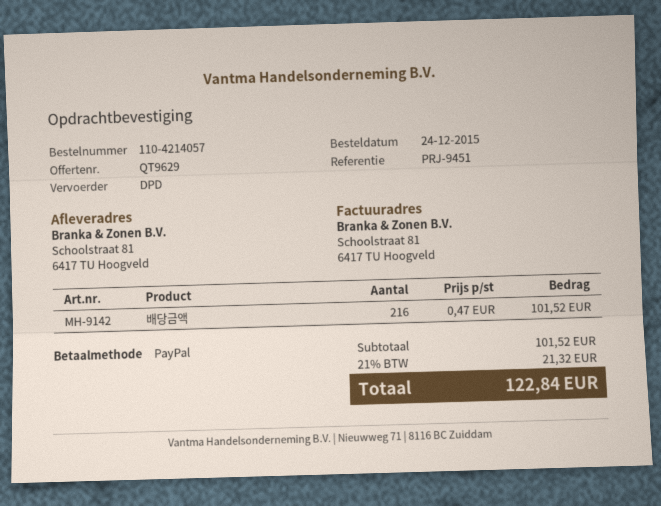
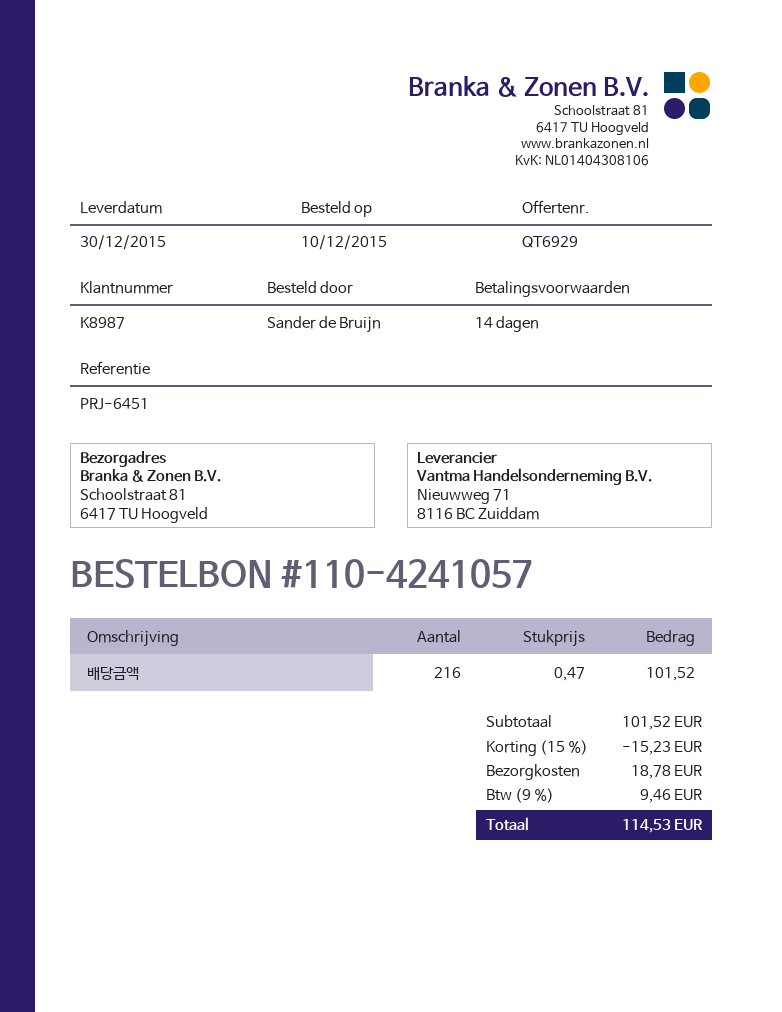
quote number: QT9629 -> QT6929
order number: 110-4214057 -> 110-4241057
order date: 2015-12-24 -> 2015-12-10
reference: PRJ-9451 -> PRJ-6451
discount: none -> 15% = 15.23
shipping: none -> 18.78
tax: 21% = 21.32 -> 9% = 9.46
total: 122.84 -> 114.53

